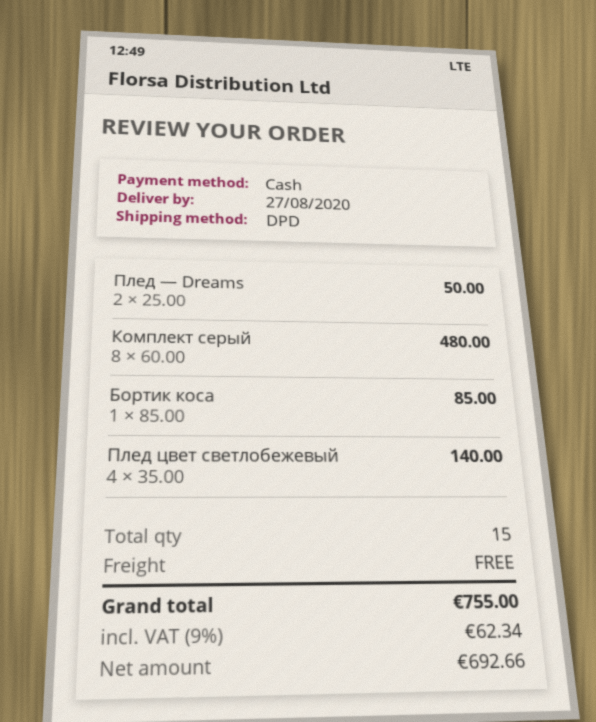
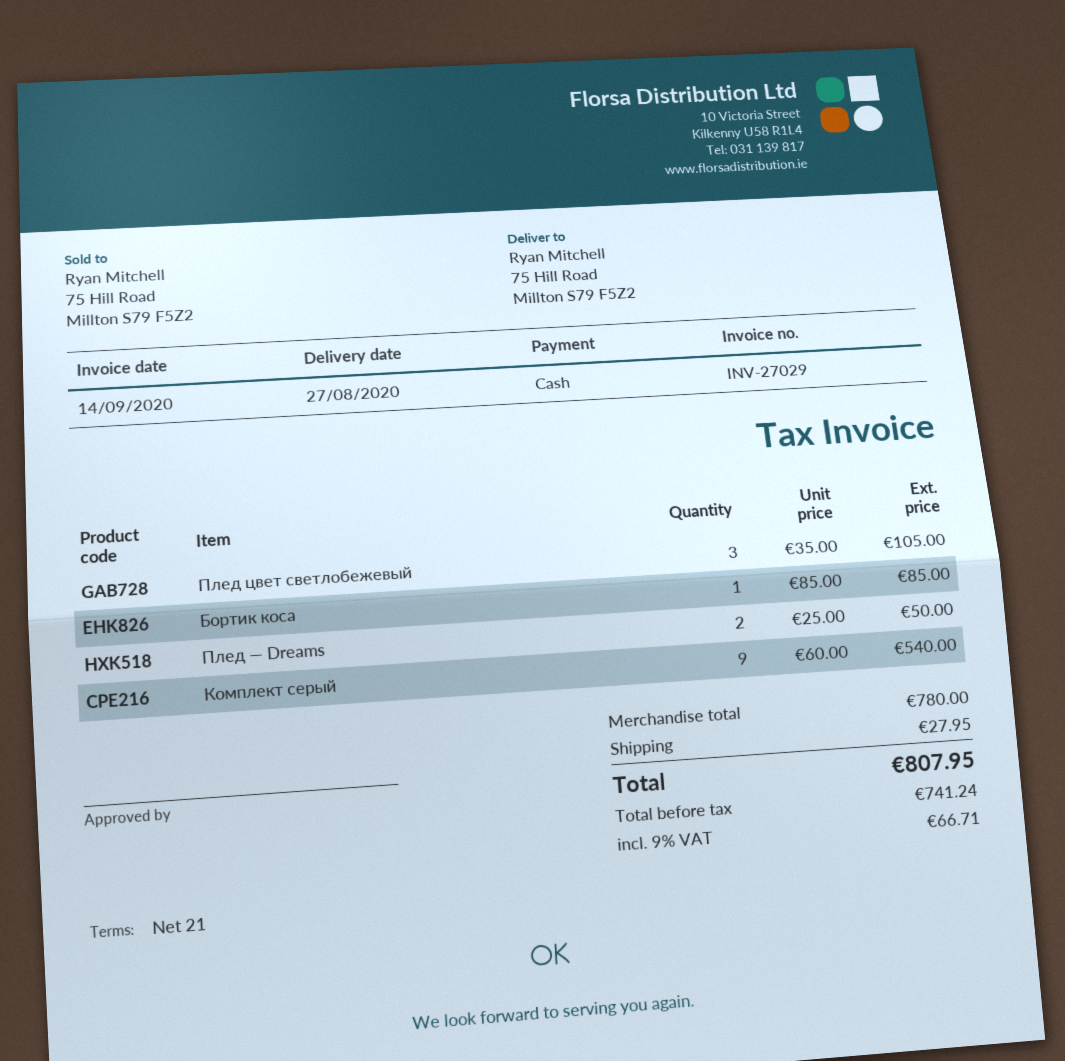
Комплект серый: 8 x 60.00 = 480.00 -> 9 x 60.00 = 540.00
Плед цвет светлобежевый: 4 x 35.00 = 140.00 -> 3 x 35.00 = 105.00
shipping: 0.00 -> 27.95
net: 692.66 -> 741.24
tax: 9% = 62.34 -> 9% = 66.71
total: 755.00 -> 807.95

